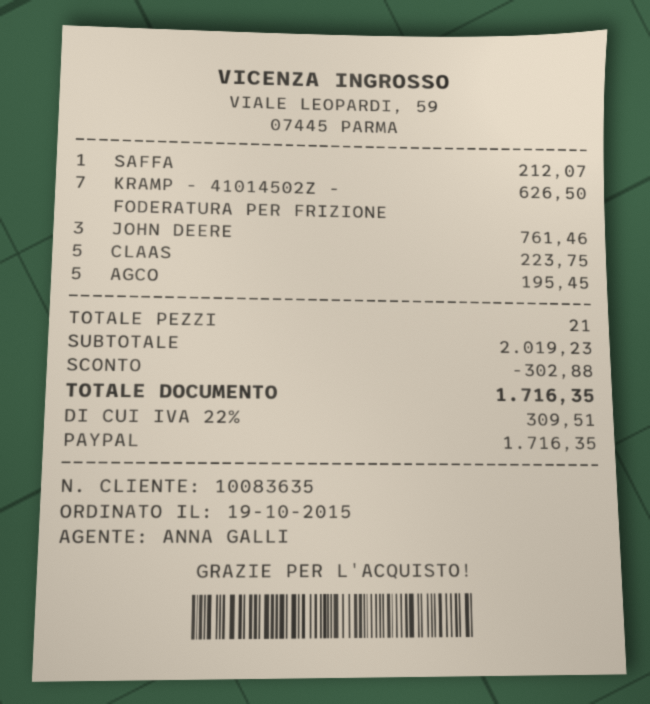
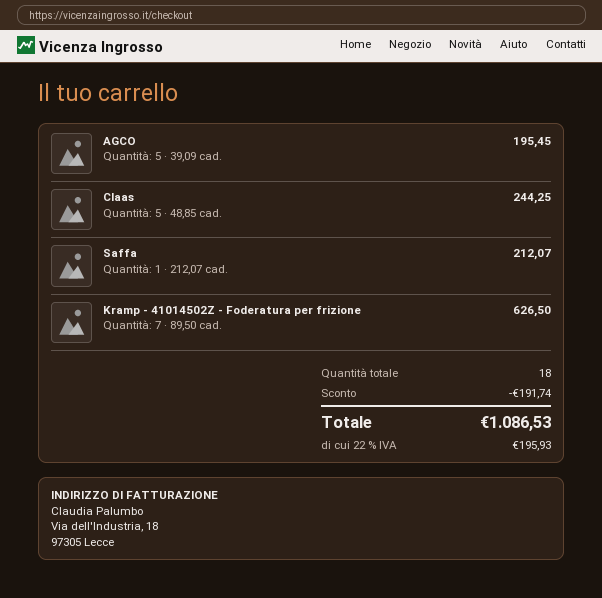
JOHN DEERE: 3 for 761.46 -> none
CLAAS: 5 for 223.75 -> 5 for 244.25
total quantity: 21 -> 18
discount: 302.88 -> 191.74
tax: 22% = 309.51 -> 22% = 195.93
total: 1716.35 -> 1086.53

